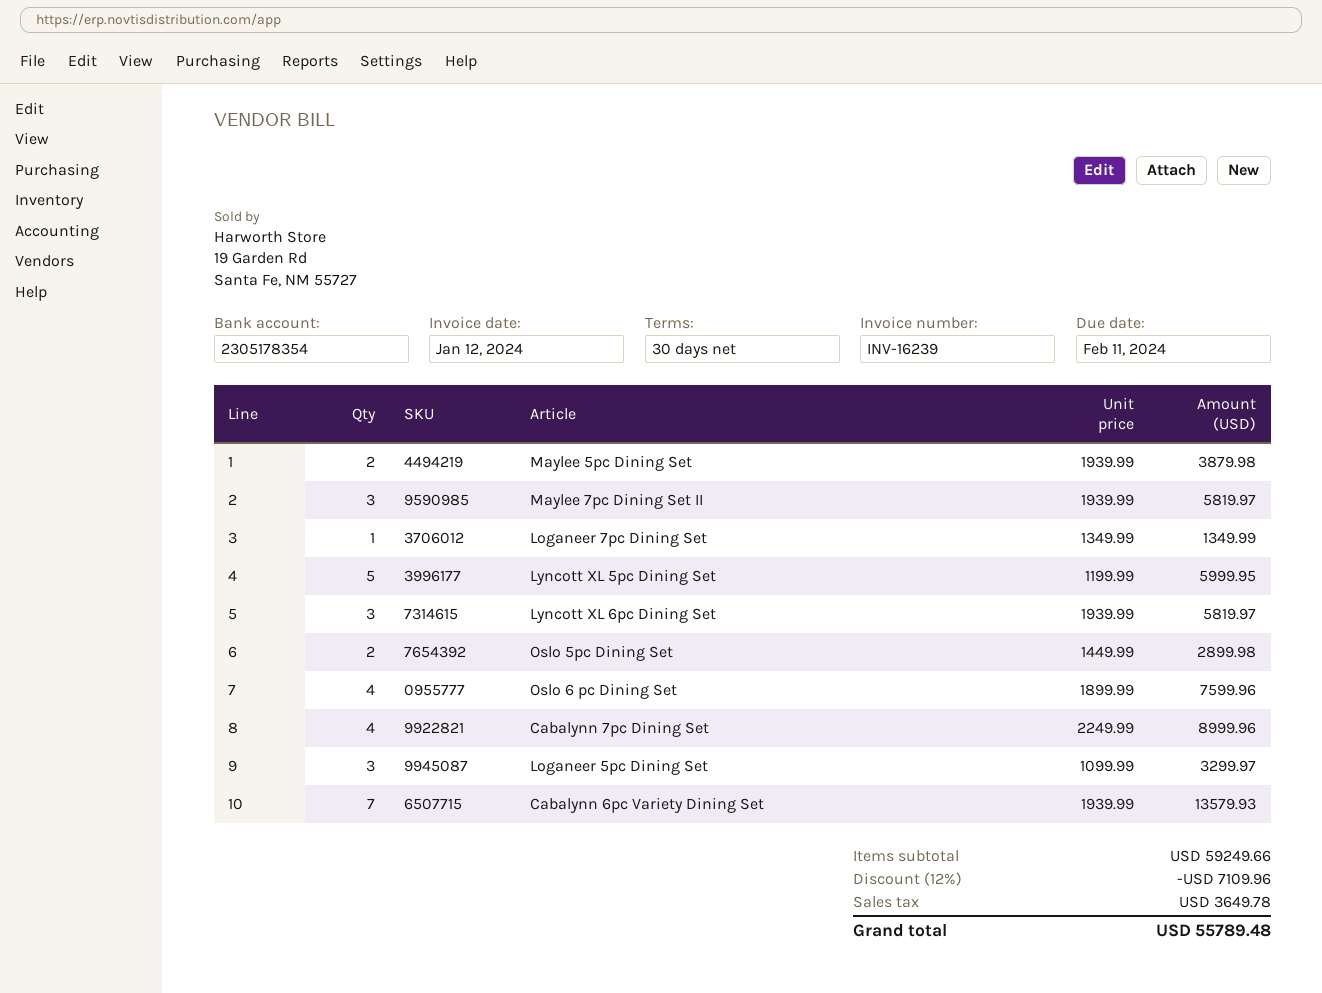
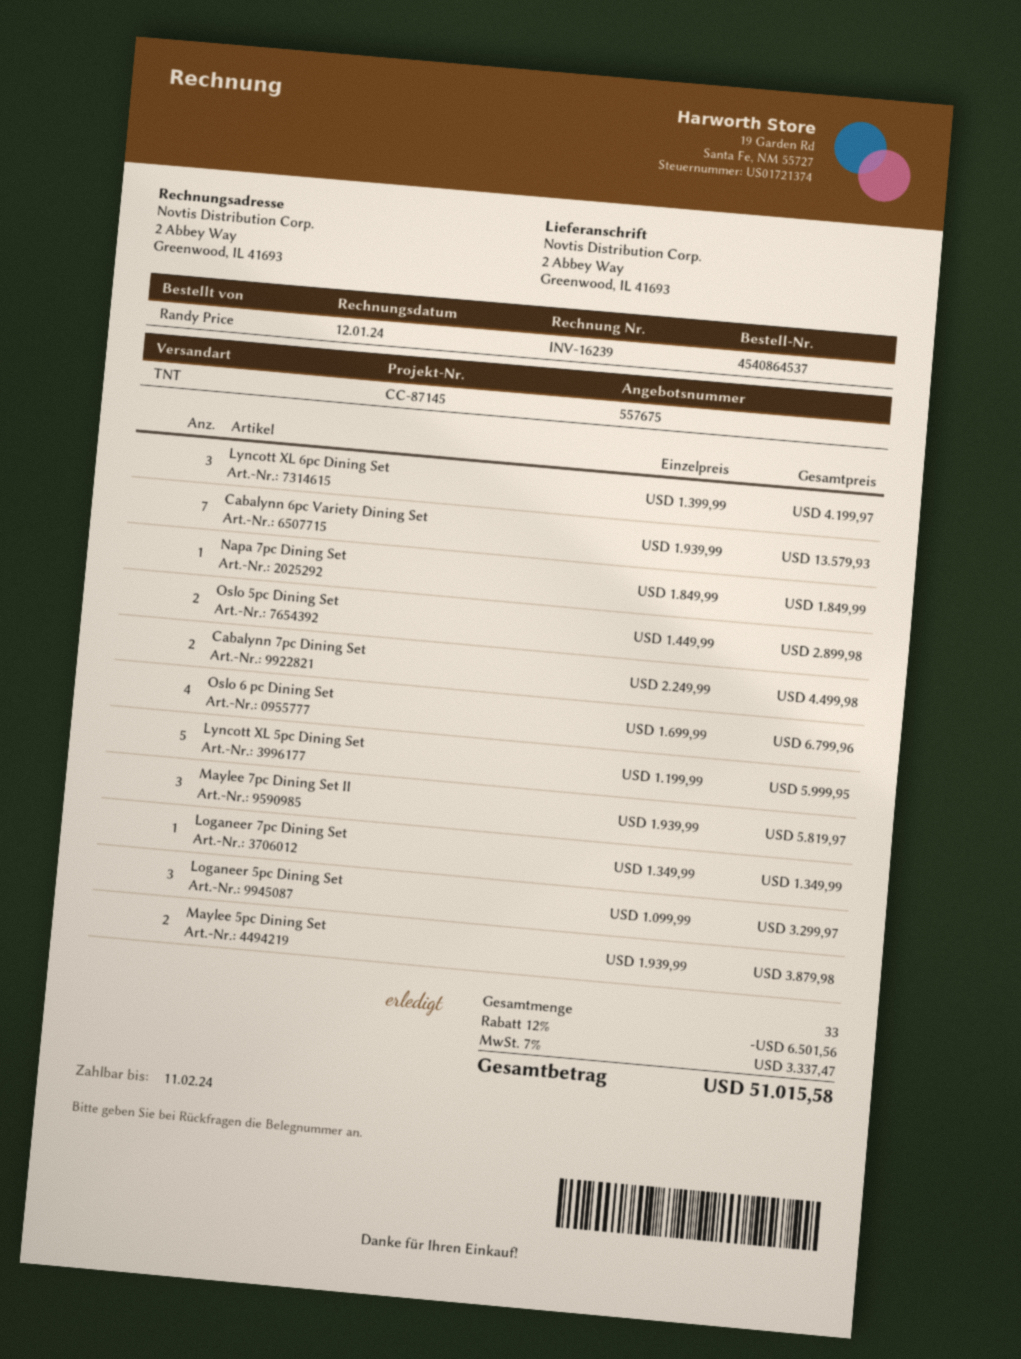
Lyncott XL 6pc Dining Set: 3 x 1939.99 = 5819.97 -> 3 x 1399.99 = 4199.97
Oslo 6 pc Dining Set: 4 x 1899.99 = 7599.96 -> 4 x 1699.99 = 6799.96
Cabalynn 7pc Dining Set: 4 x 2249.99 = 8999.96 -> 2 x 2249.99 = 4499.98
Napa 7pc Dining Set: none -> 1 x 1849.99 = 1849.99
discount: 12% = 7109.96 -> 12% = 6501.56
tax: 3649.78 -> 3337.47
total: 55789.48 -> 51015.58

